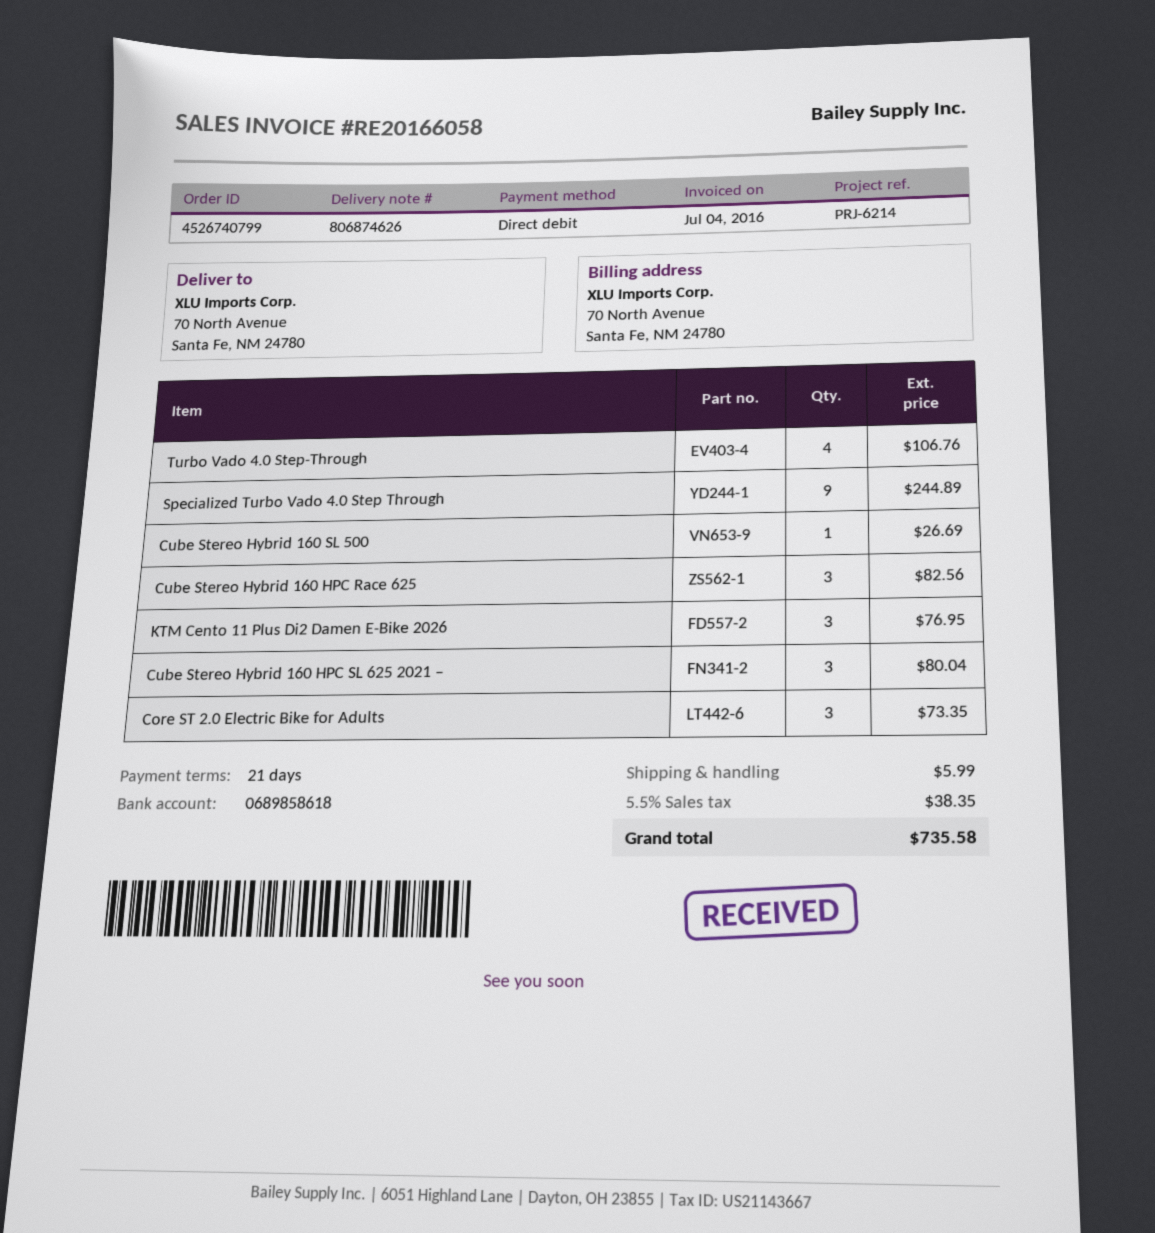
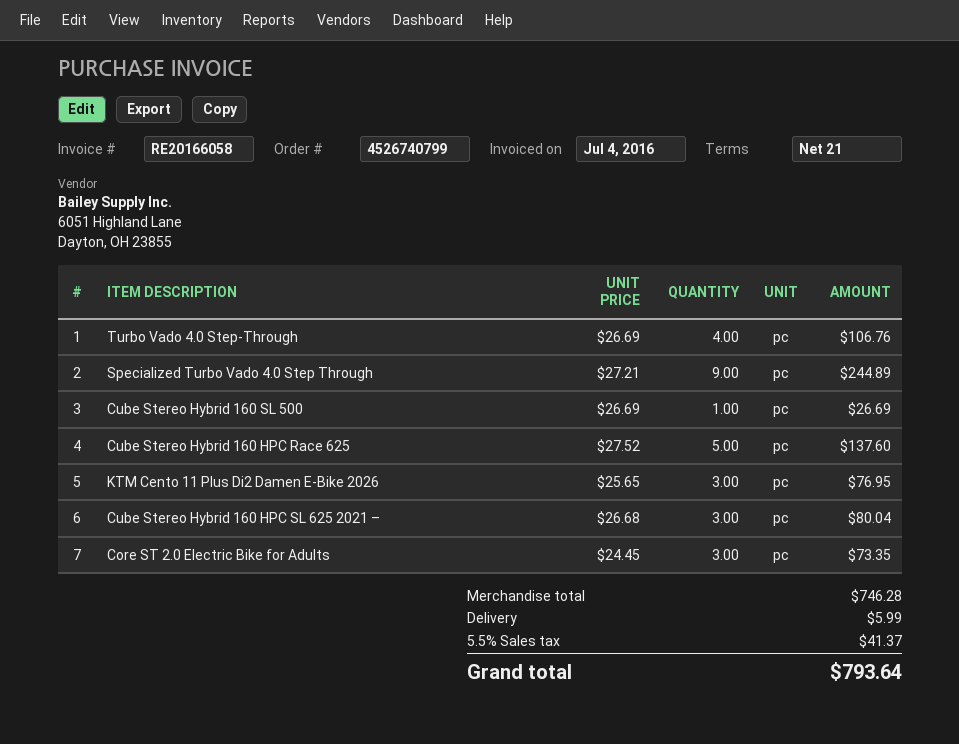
Cube Stereo Hybrid 160 HPC Race 625: 3 for 82.56 -> 5 for 137.60
tax: 5.5% = 38.35 -> 5.5% = 41.37
total: 735.58 -> 793.64

